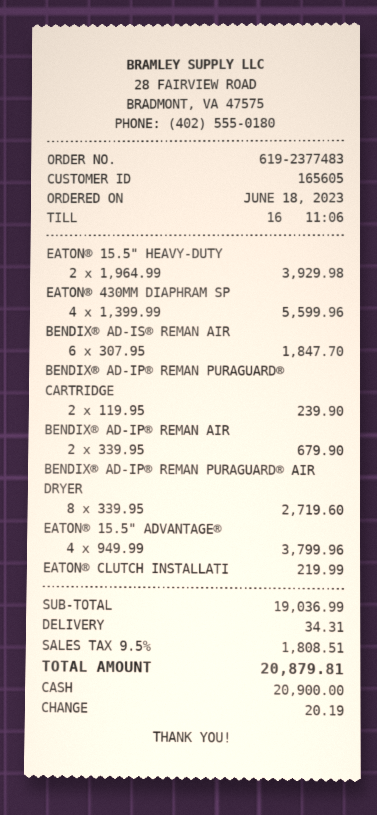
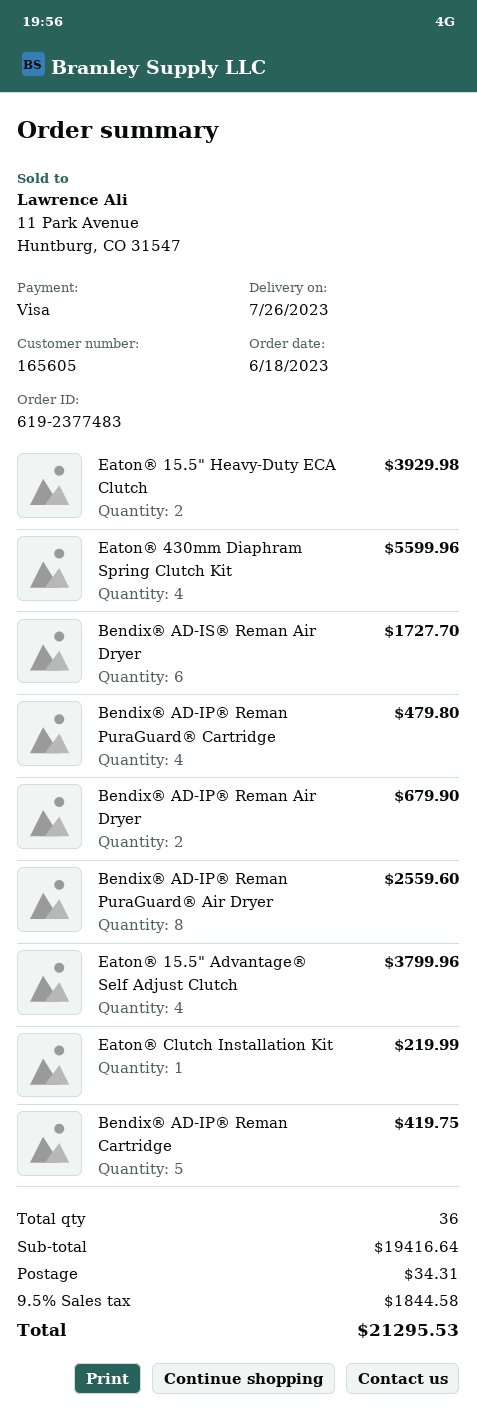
payment method: cash -> Visa
BENDIX® AD-IS® REMAN AIR: 6 for 1847.70 -> 6 for 1727.70
BENDIX® AD-IP® REMAN PURAGUARD® CARTRIDGE: 2 for 239.90 -> 4 for 479.80
BENDIX® AD-IP® REMAN PURAGUARD® AIR DRYER: 8 for 2719.60 -> 8 for 2559.60
Bendix® AD-IP® Reman Cartridge: none -> 5 for 419.75
subtotal: 19036.99 -> 19416.64
tax: 9.5% = 1808.51 -> 9.5% = 1844.58
total: 20879.81 -> 21295.53

